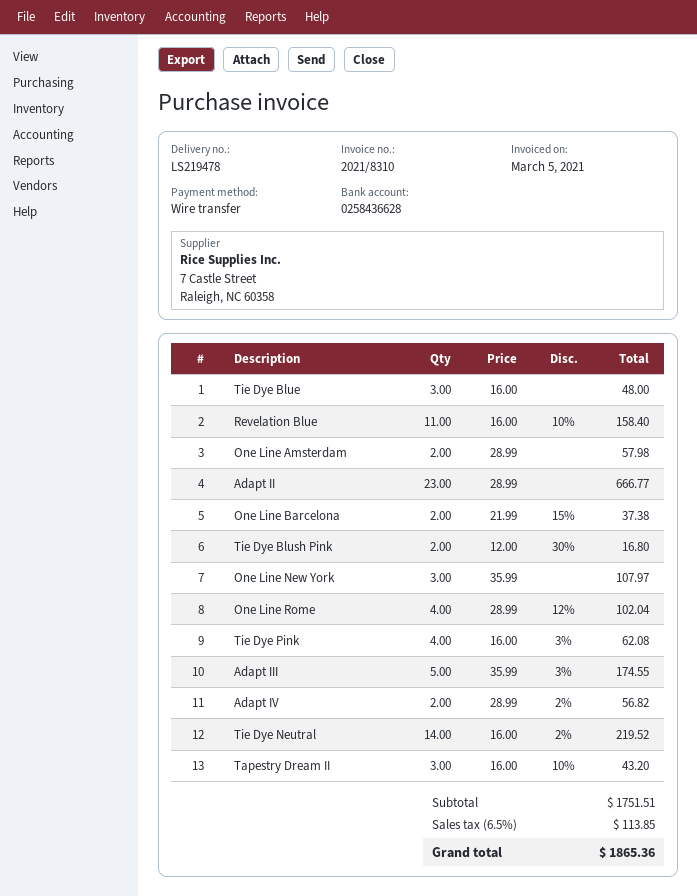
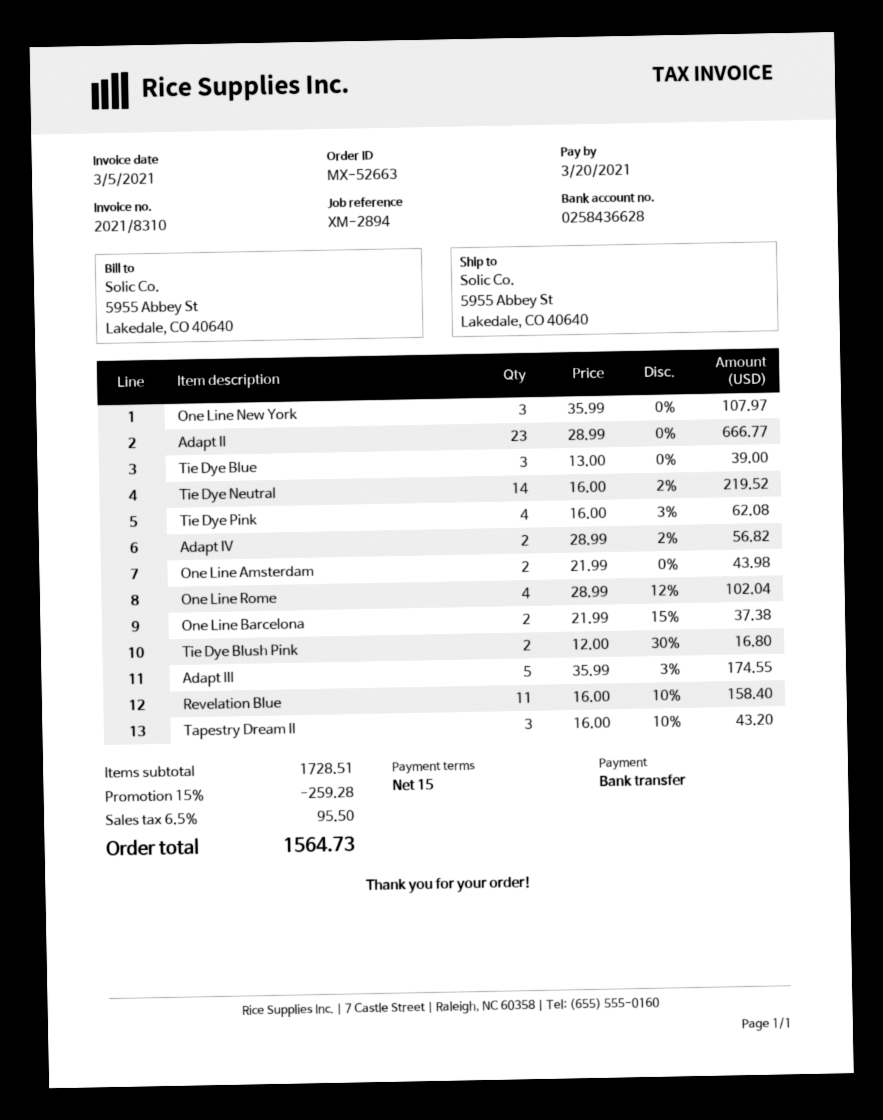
Tie Dye Blue: 3 x 16.00 = 48.00 -> 3 x 13.00 = 39.00
One Line Amsterdam: 2 x 28.99 = 57.98 -> 2 x 21.99 = 43.98
subtotal: 1751.51 -> 1728.51
discount: none -> 15% = 259.28
tax: 6.5% = 113.85 -> 6.5% = 95.50
total: 1865.36 -> 1564.73

